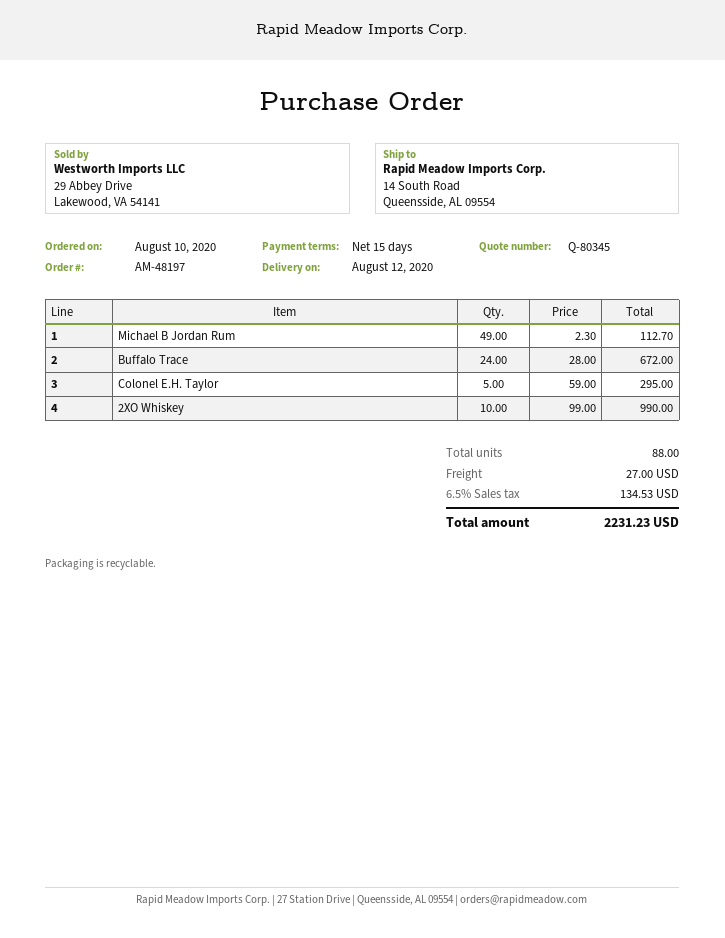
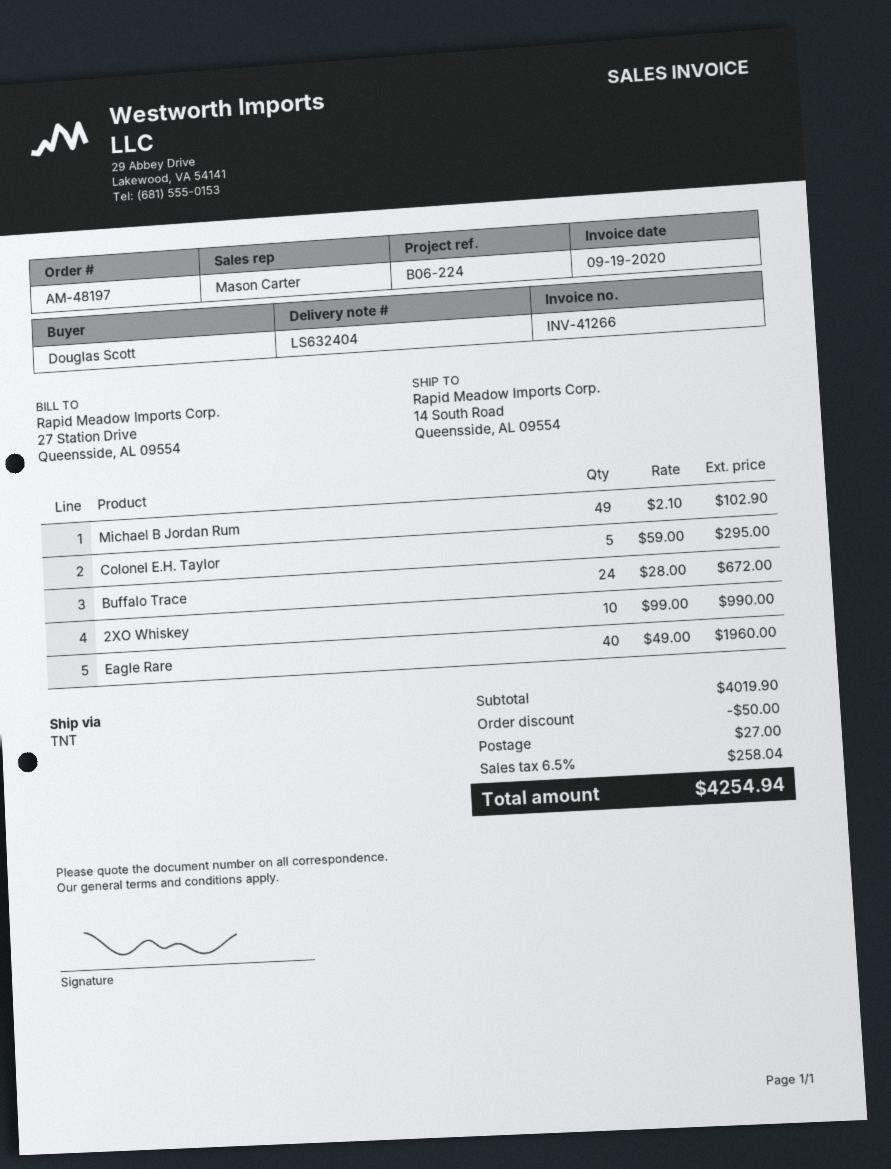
Michael B Jordan Rum: 49 x 2.30 = 112.70 -> 49 x 2.10 = 102.90
Eagle Rare: none -> 40 x 49.00 = 1960.00
discount: none -> 50.00
tax: 6.5% = 134.53 -> 6.5% = 258.04
total: 2231.23 -> 4254.94

